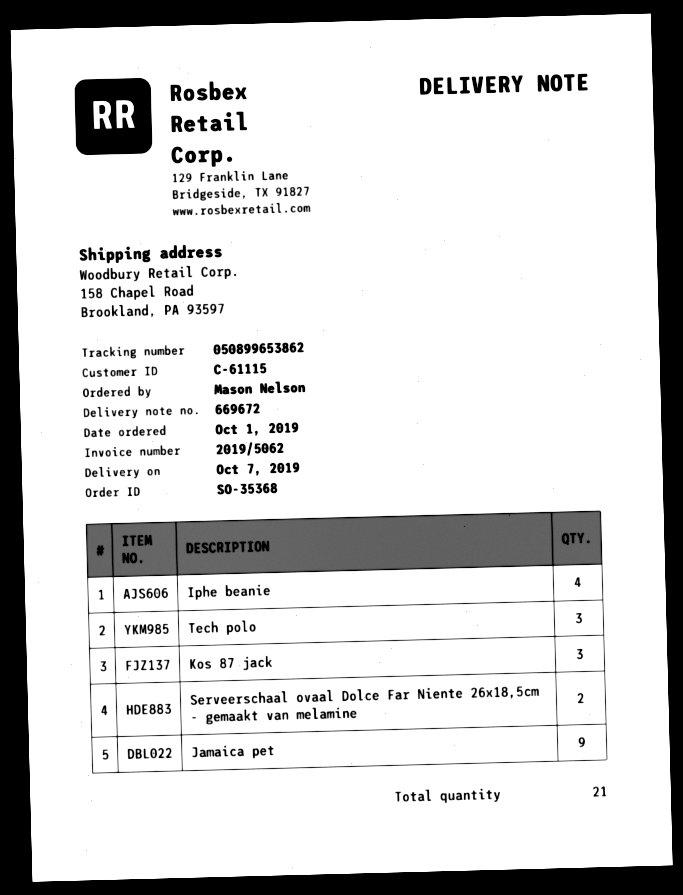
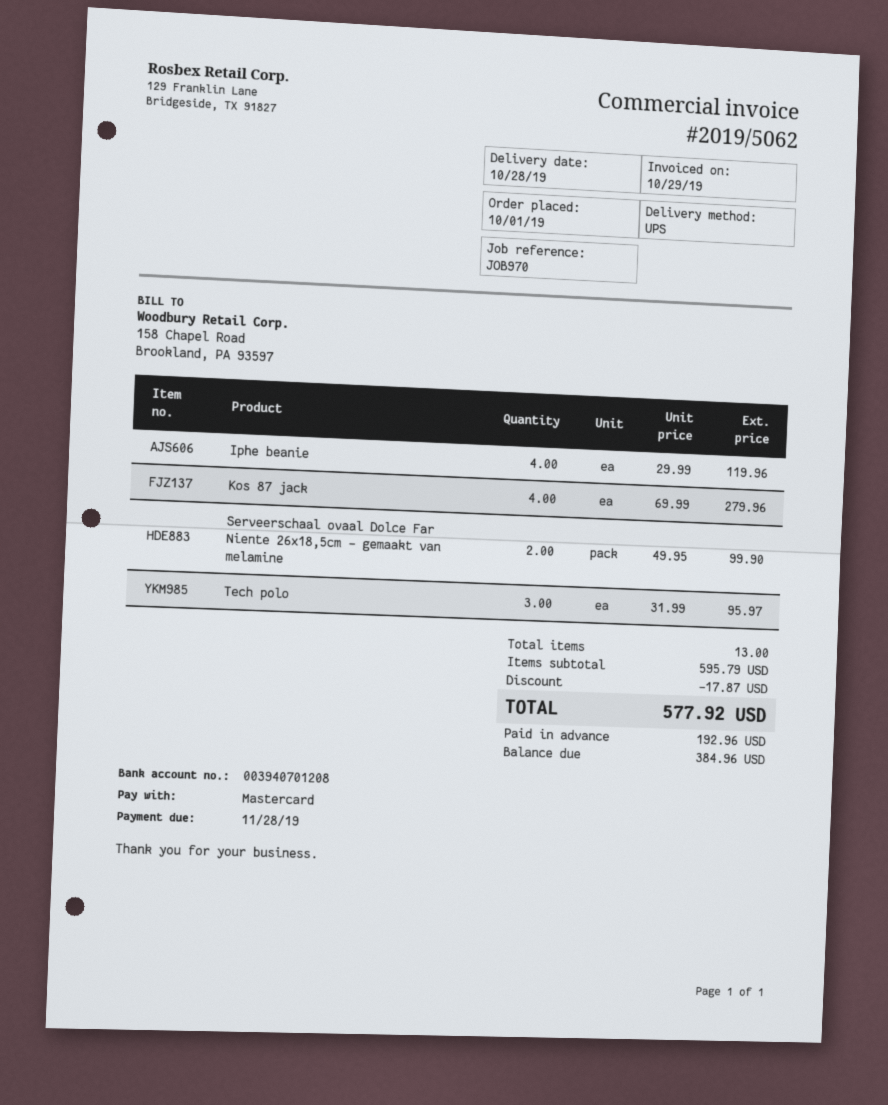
delivery date: 2019-10-07 -> 2019-10-28
Kos 87 jack: 3 -> 4
Jamaica pet: 9 -> none
total quantity: 21 -> 13

